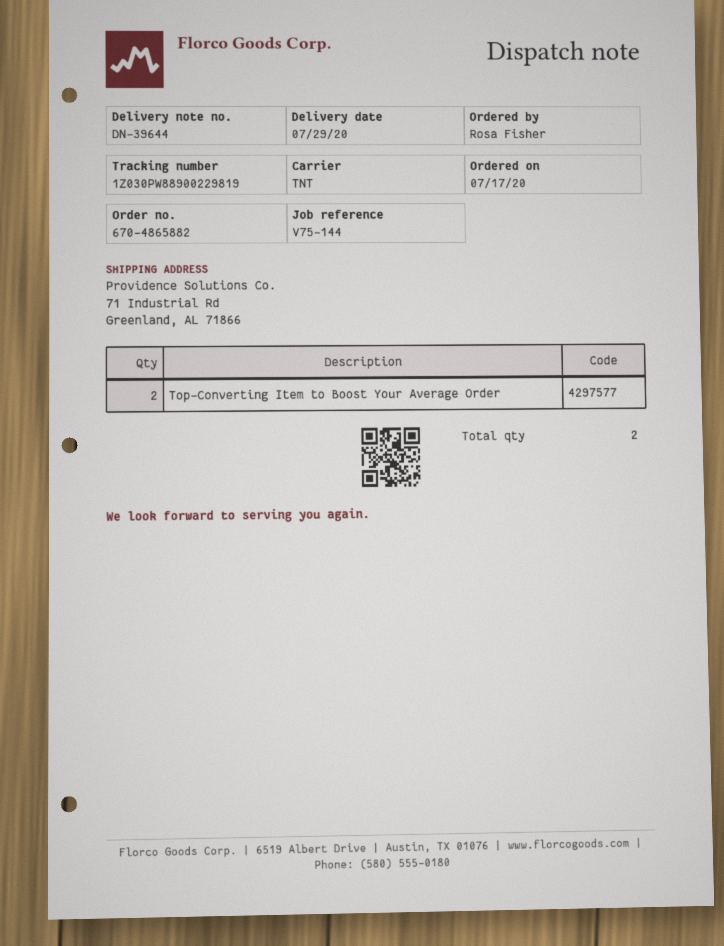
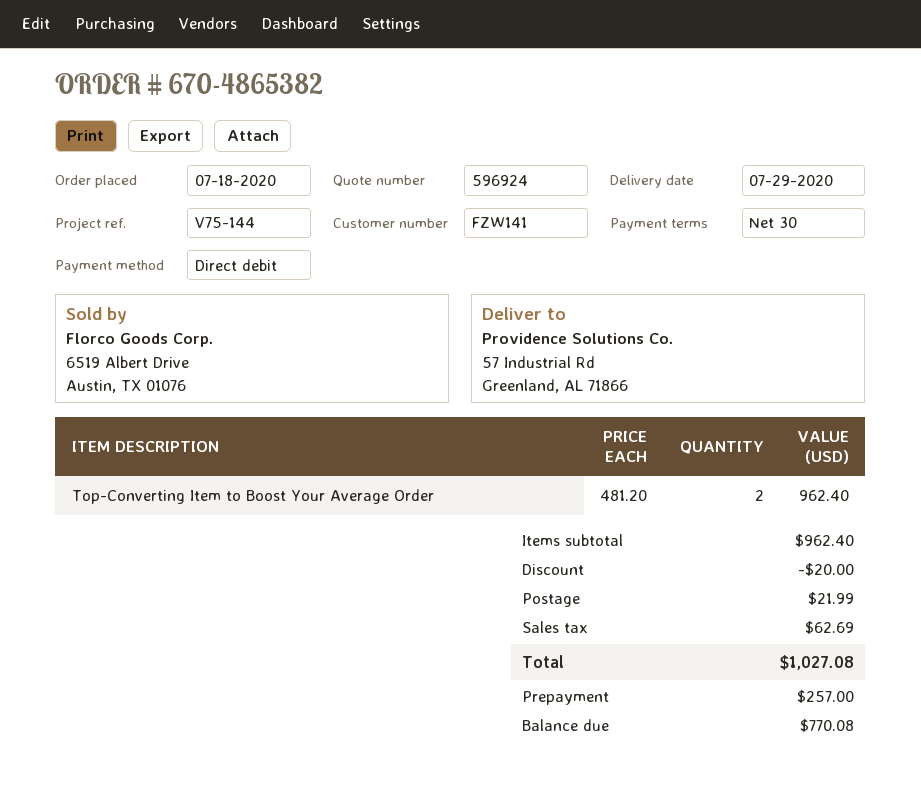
order number: 670-4865882 -> 670-4865382
order date: 2020-07-17 -> 2020-07-18
ship to: 71 Industrial Rd, Greenland, AL 71866 -> 57 Industrial Rd, Greenland, AL 71866

